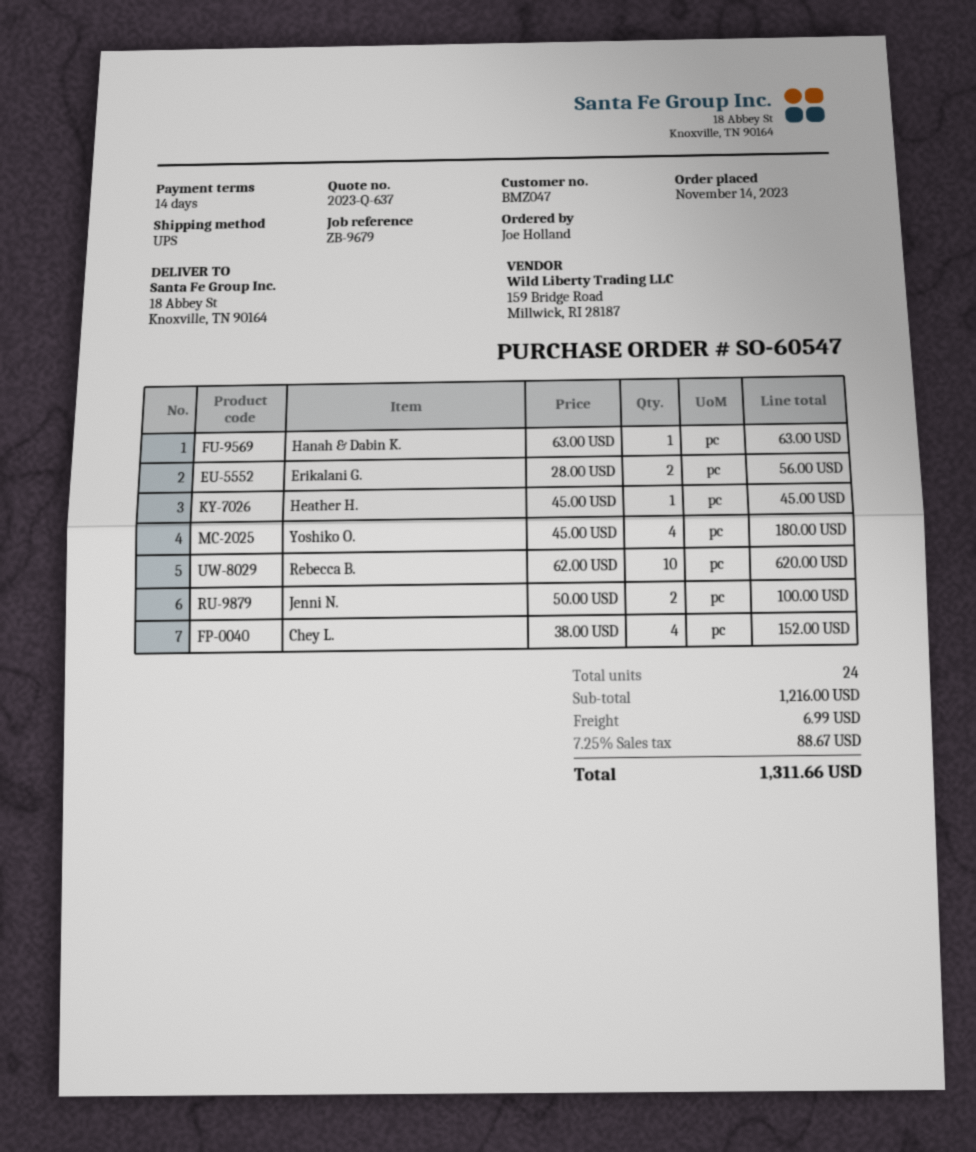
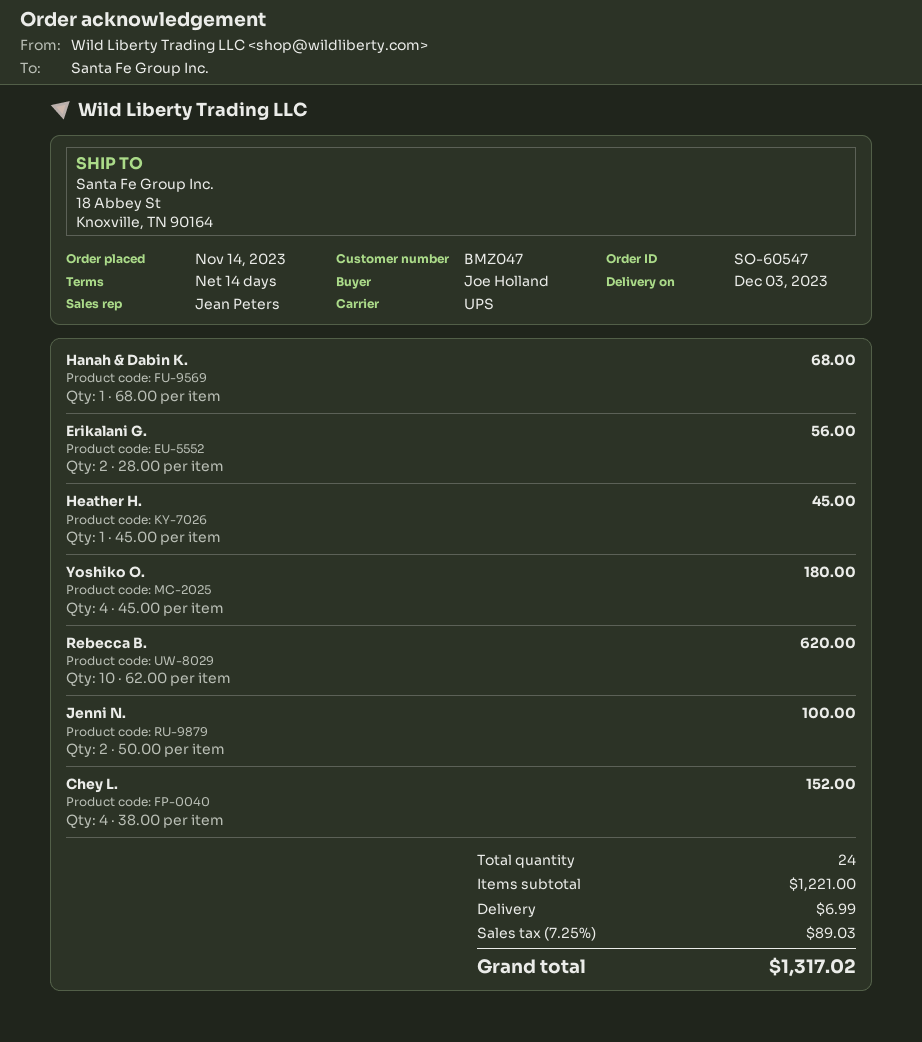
Hanah & Dabin K.: 1 x 63.00 = 63.00 -> 1 x 68.00 = 68.00
subtotal: 1216.00 -> 1221.00
tax: 7.25% = 88.67 -> 7.25% = 89.03
total: 1311.66 -> 1317.02

